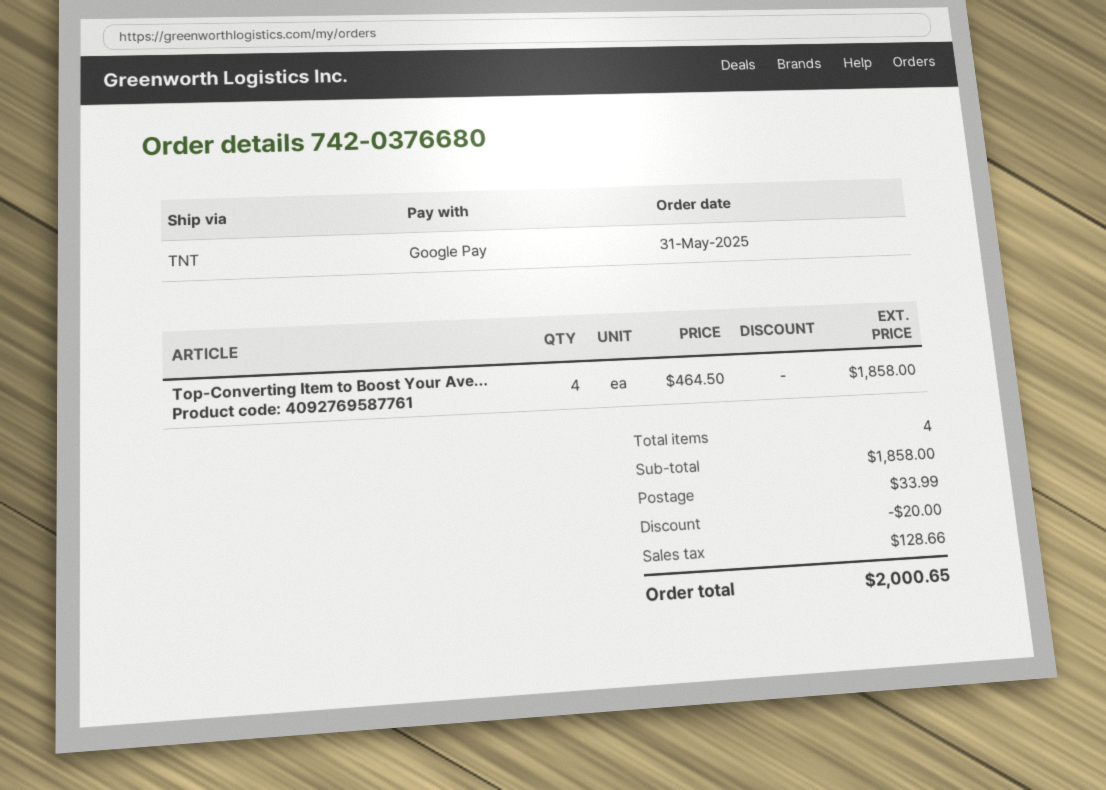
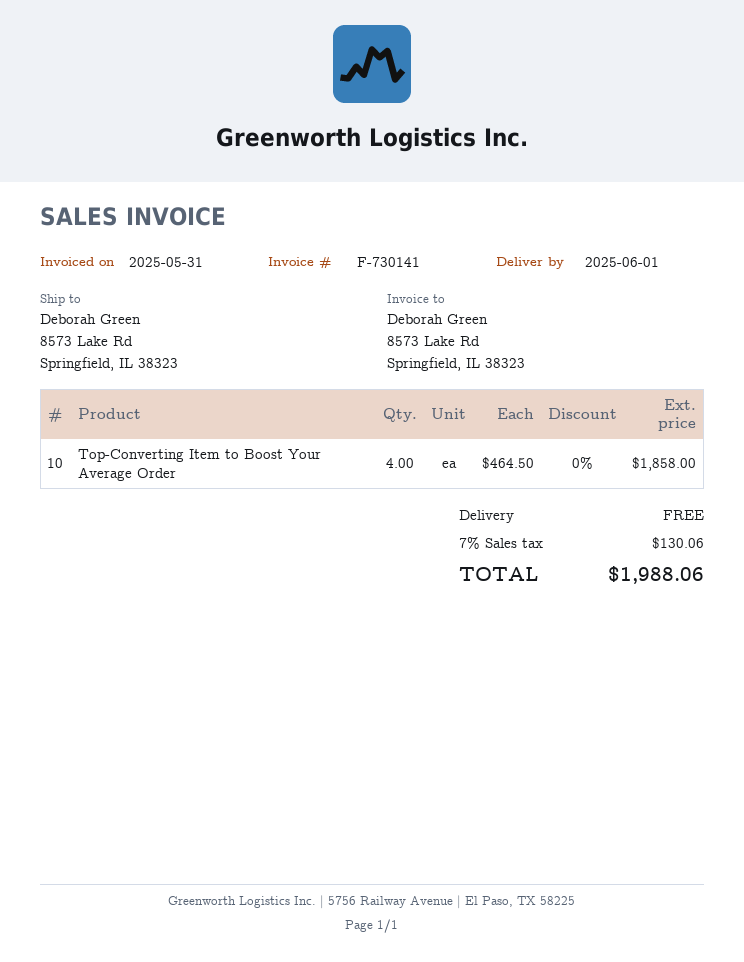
discount: 20.00 -> none
shipping: 33.99 -> 0.00
tax: 128.66 -> 130.06
total: 2000.65 -> 1988.06

